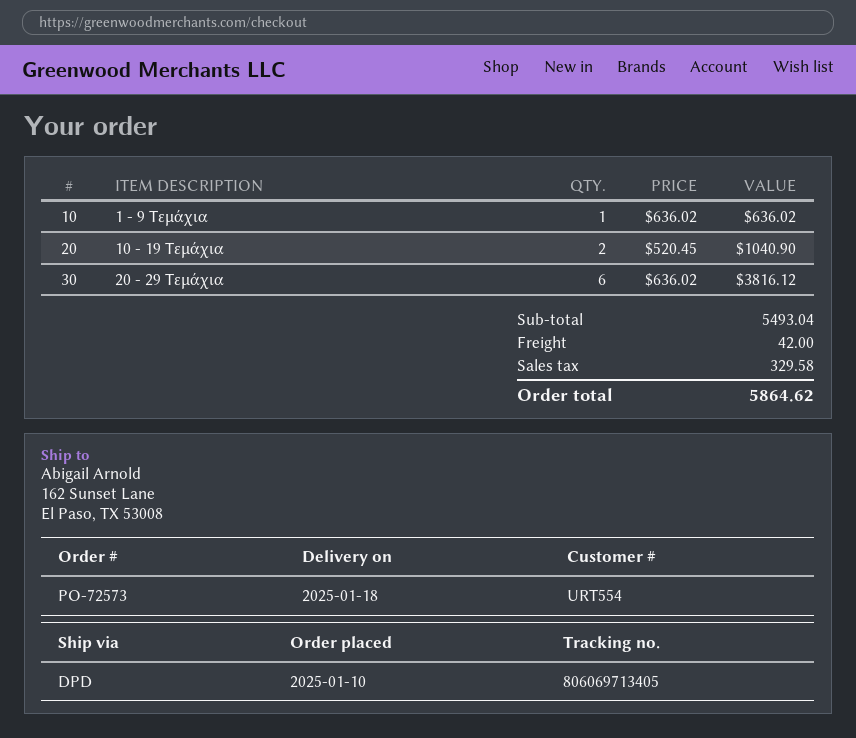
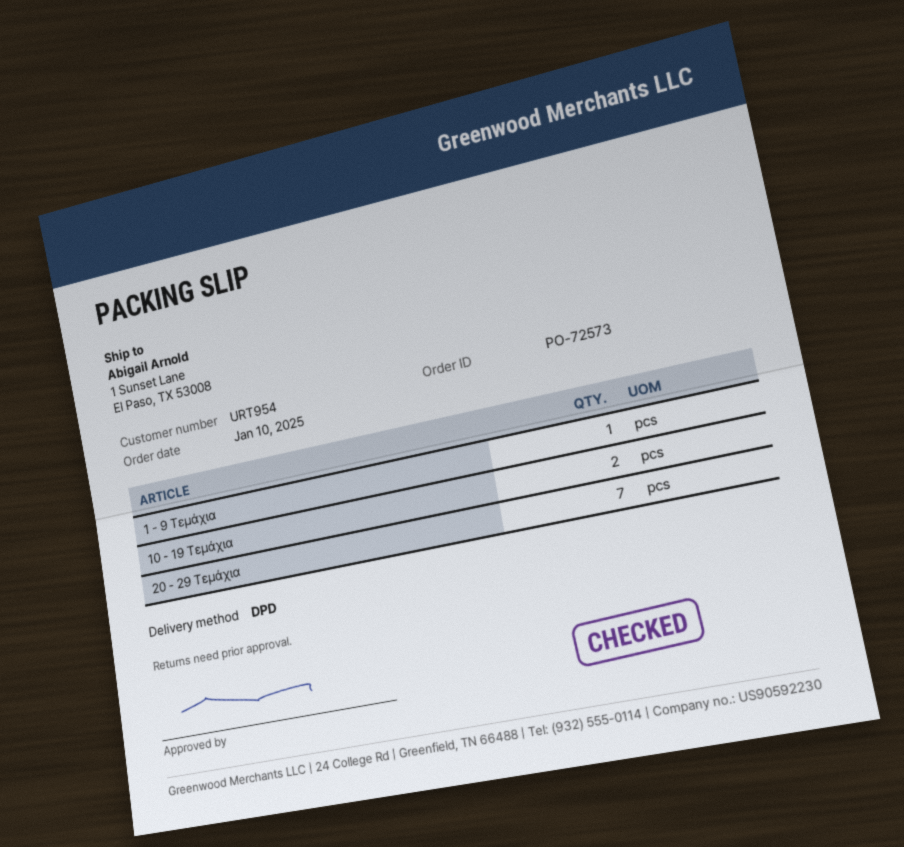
customer number: URT554 -> URT954
ship to: 162 Sunset Lane, El Paso, TX 53008 -> 1 Sunset Lane, El Paso, TX 53008
20 - 29 Τεμάχια: 6 -> 7

